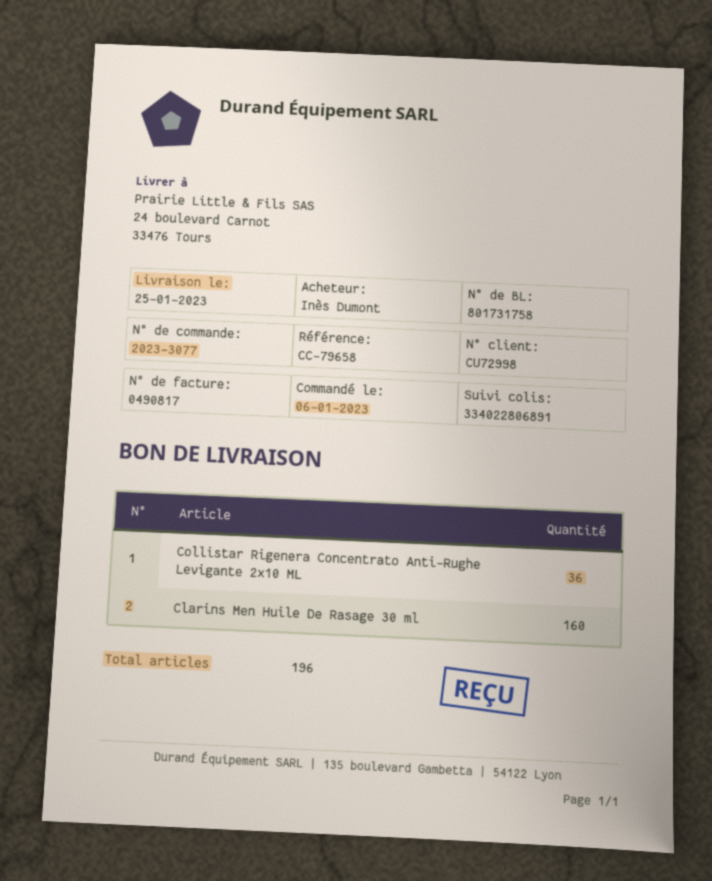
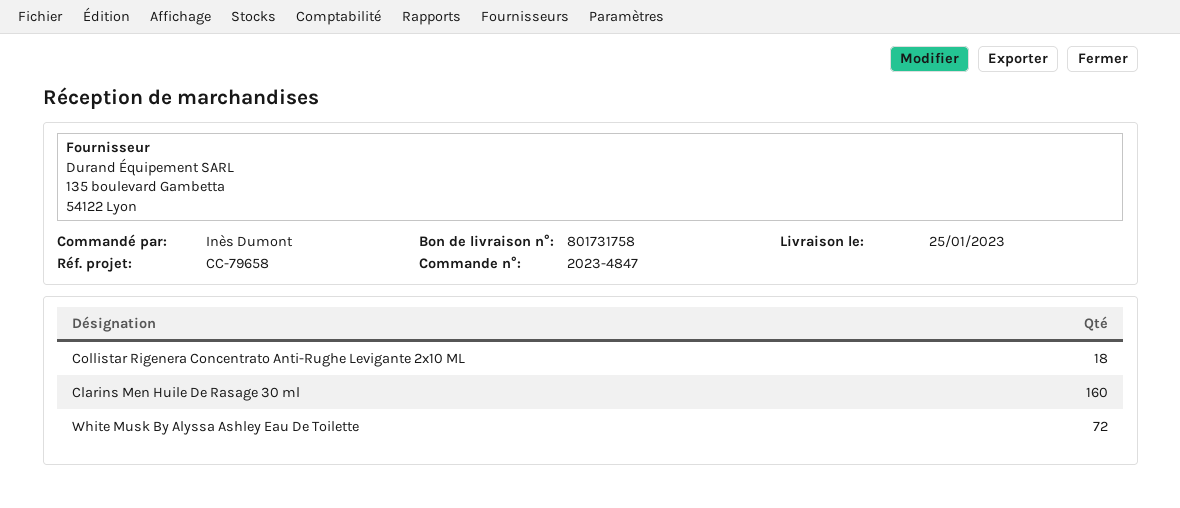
order number: 2023-3077 -> 2023-4847
Collistar Rigenera Concentrato Anti-Rughe Levigante 2x10 ML: 36 -> 18
White Musk By Alyssa Ashley Eau De Toilette: none -> 72

